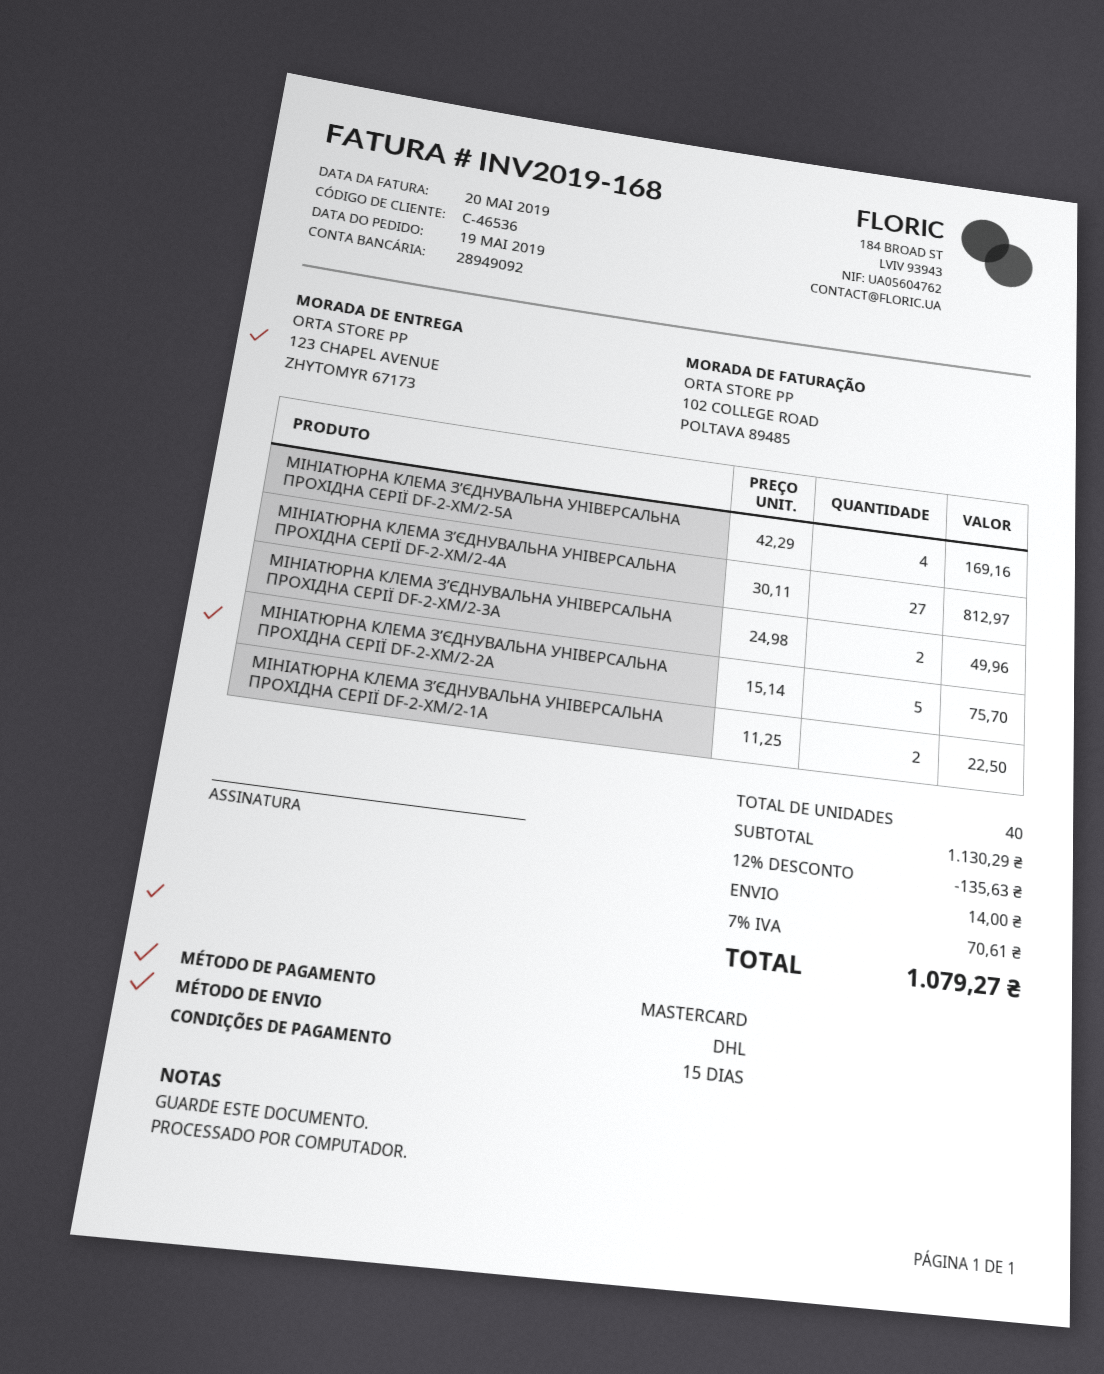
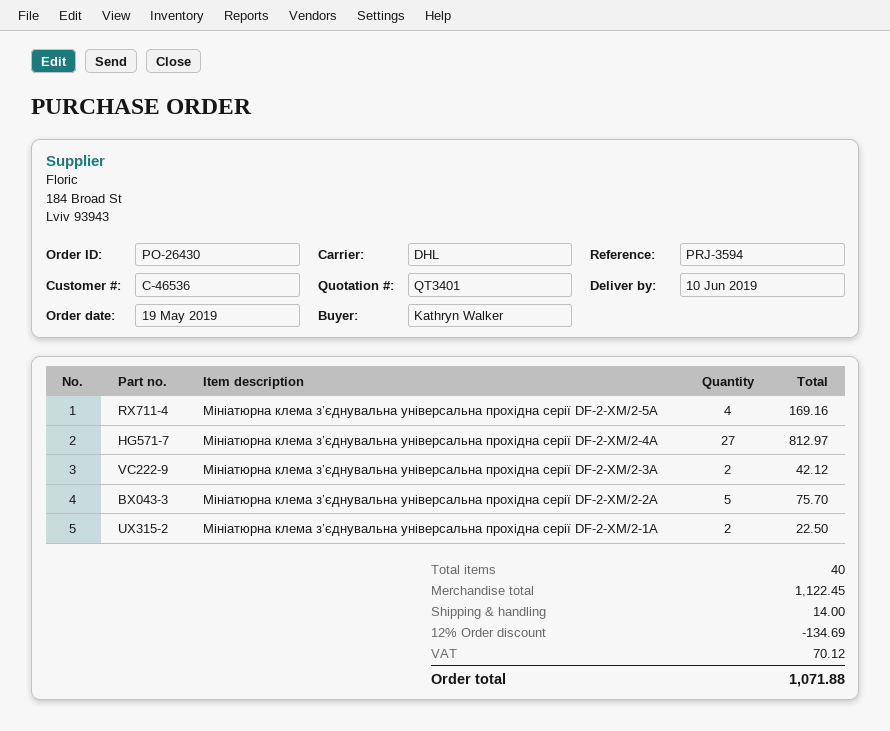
МІНІАТЮРНА КЛЕМА З’ЄДНУВАЛЬНА УНІВЕРСАЛЬНА ПРОХІДНА СЕРІЇ DF-2-XM/2-3A: 2 for 49.96 -> 2 for 42.12
subtotal: 1130.29 -> 1122.45
discount: 12% = 135.63 -> 12% = 134.69
tax: 70.61 -> 70.12
total: 1079.27 -> 1071.88

